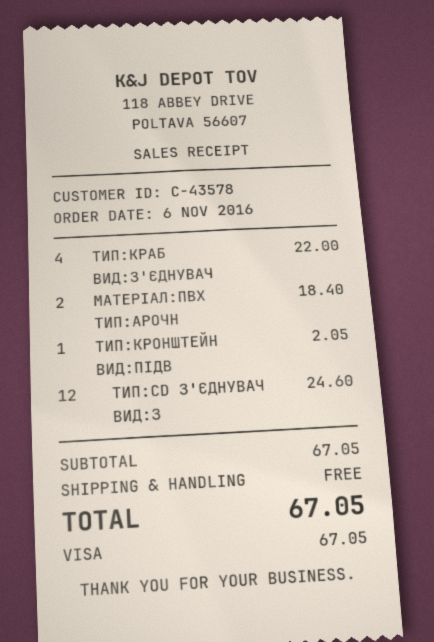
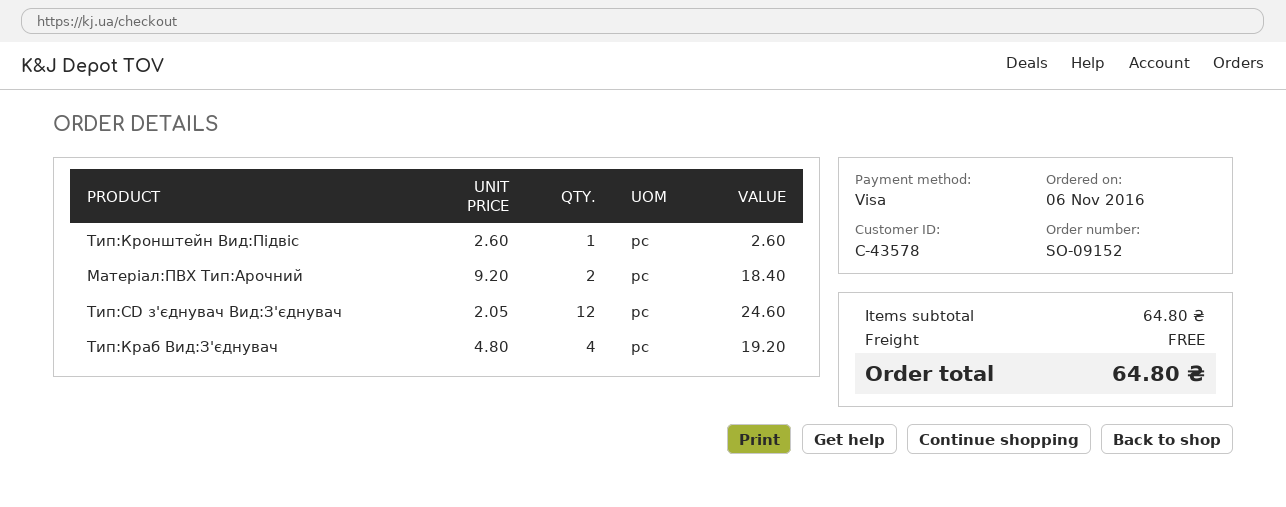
ТИП:КРАБ ВИД:З'ЄДНУВАЧ: 4 for 22.00 -> 4 for 19.20
ТИП:КРОНШТЕЙН ВИД:ПІДВ: 1 for 2.05 -> 1 for 2.60
subtotal: 67.05 -> 64.80
total: 67.05 -> 64.80

